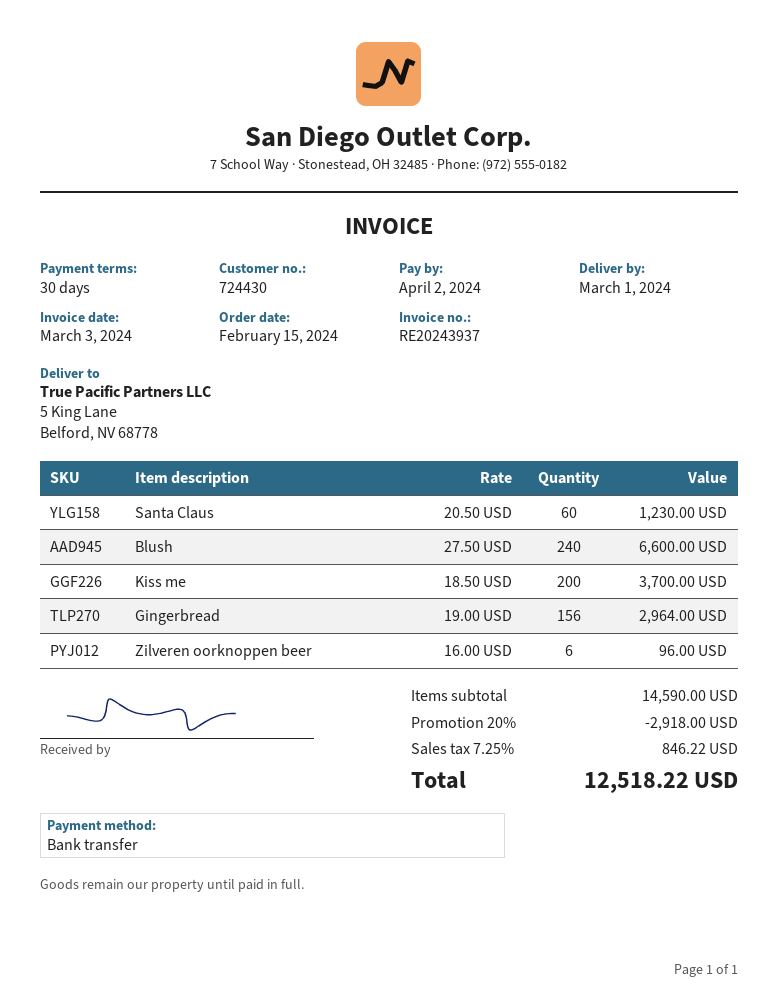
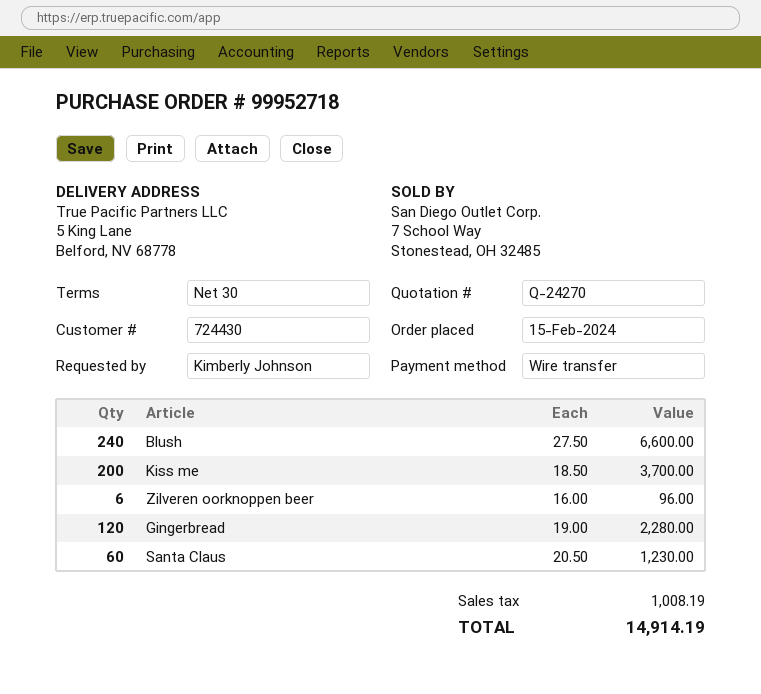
Gingerbread: 156 x 19.00 = 2964.00 -> 120 x 19.00 = 2280.00
discount: 20% = 2918.00 -> none
tax: 846.22 -> 1008.19
total: 12518.22 -> 14914.19

